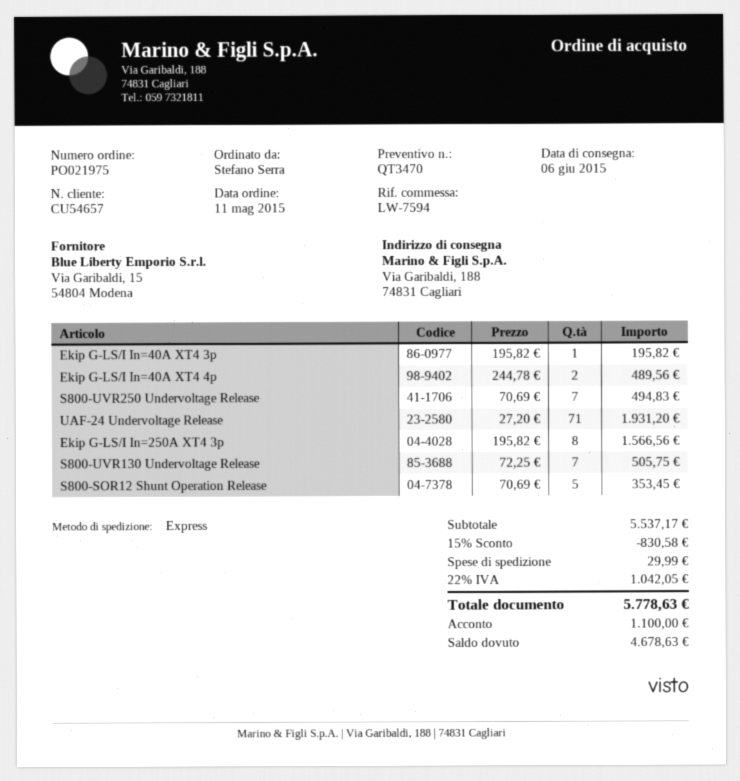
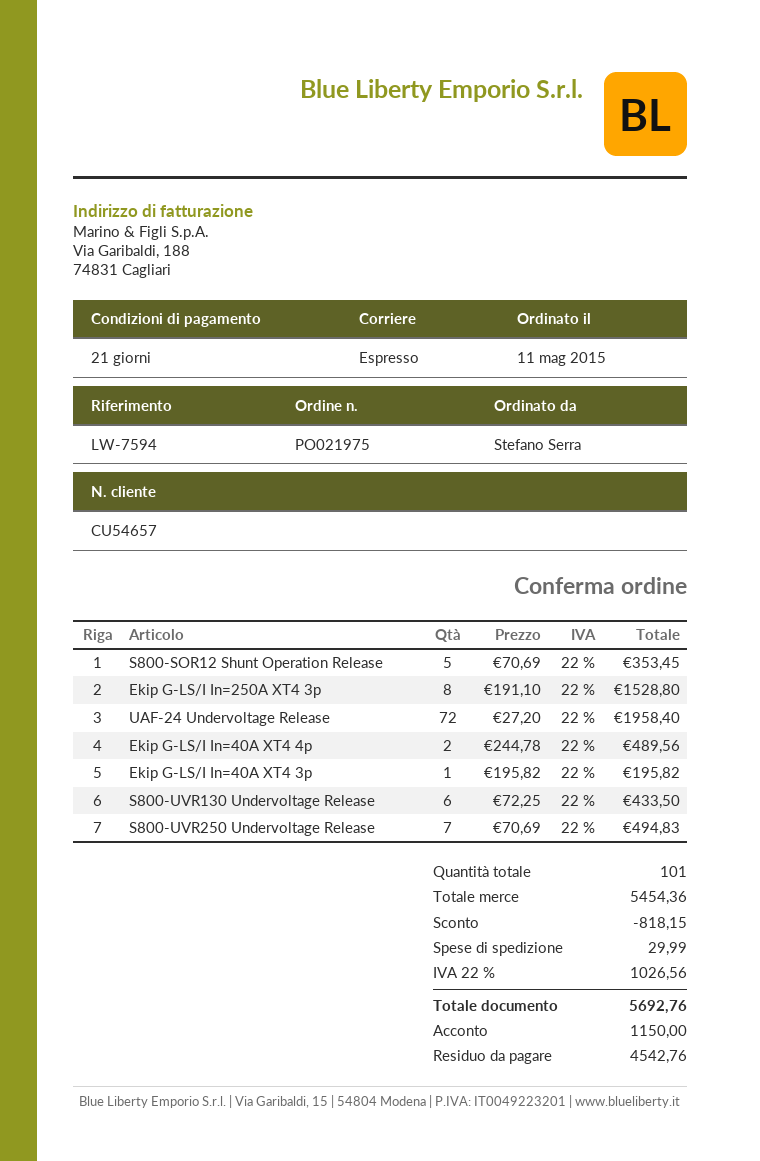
UAF-24 Undervoltage Release: 71 x 27.20 = 1931.20 -> 72 x 27.20 = 1958.40
Ekip G-LS/I In=250A XT4 3p: 8 x 195.82 = 1566.56 -> 8 x 191.10 = 1528.80
S800-UVR130 Undervoltage Release: 7 x 72.25 = 505.75 -> 6 x 72.25 = 433.50
subtotal: 5537.17 -> 5454.36
discount: 830.58 -> 818.15
tax: 22% = 1042.05 -> 22% = 1026.56
total: 5778.63 -> 5692.76
deposit: 1100.00 -> 1150.00
balance: 4678.63 -> 4542.76

